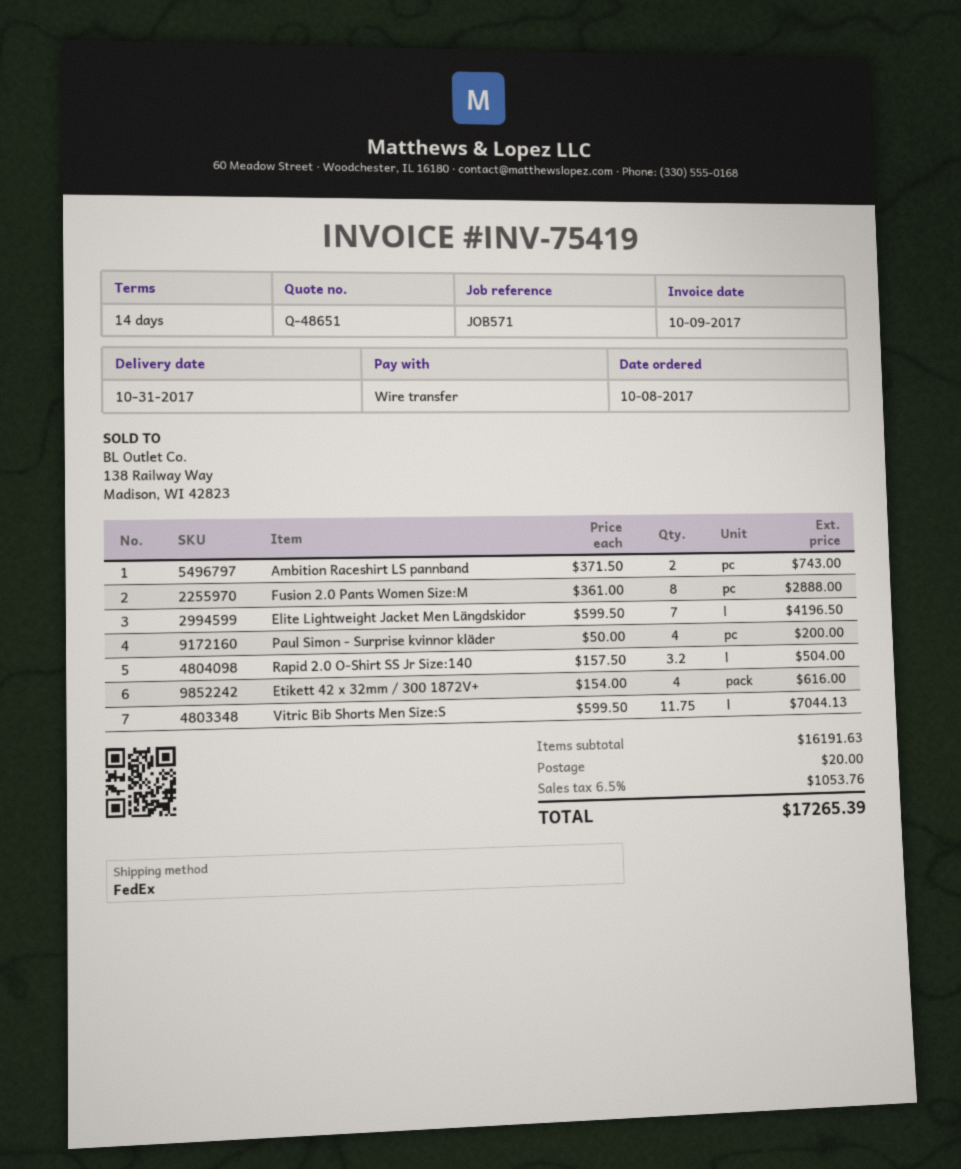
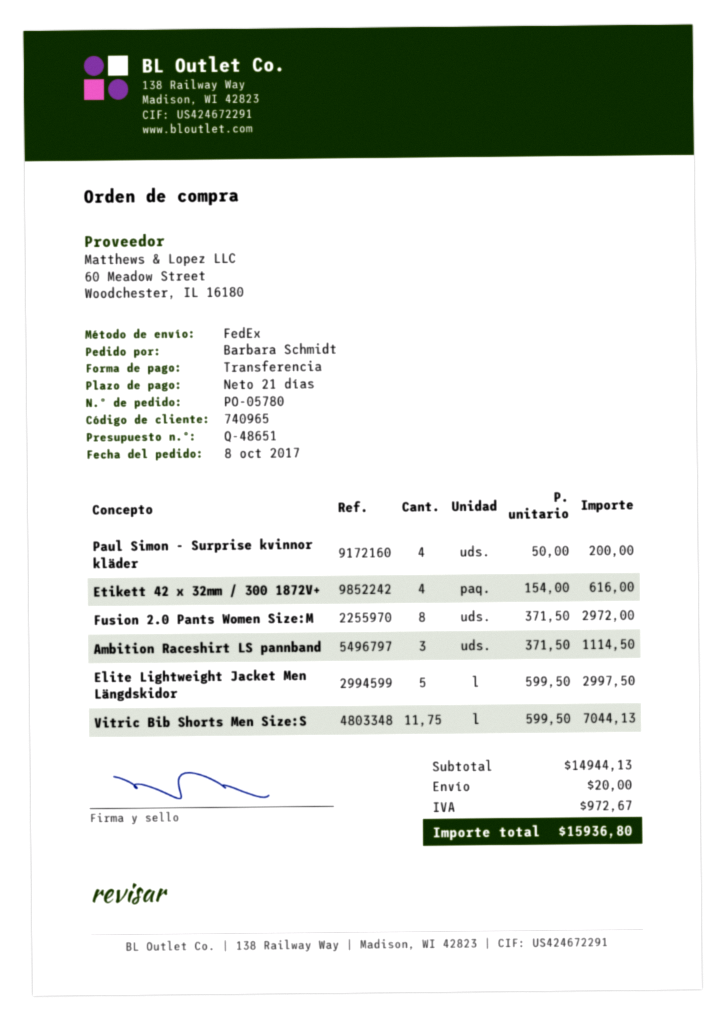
payment terms: 14 days -> 21 days
Ambition Raceshirt LS pannband: 2 x 371.50 = 743.00 -> 3 x 371.50 = 1114.50
Fusion 2.0 Pants Women Size:M: 8 x 361.00 = 2888.00 -> 8 x 371.50 = 2972.00
Elite Lightweight Jacket Men Längdskidor: 7 x 599.50 = 4196.50 -> 5 x 599.50 = 2997.50
Rapid 2.0 O-Shirt SS Jr Size:140: 3.2 x 157.50 = 504.00 -> none
subtotal: 16191.63 -> 14944.13
tax: 1053.76 -> 972.67
total: 17265.39 -> 15936.80

